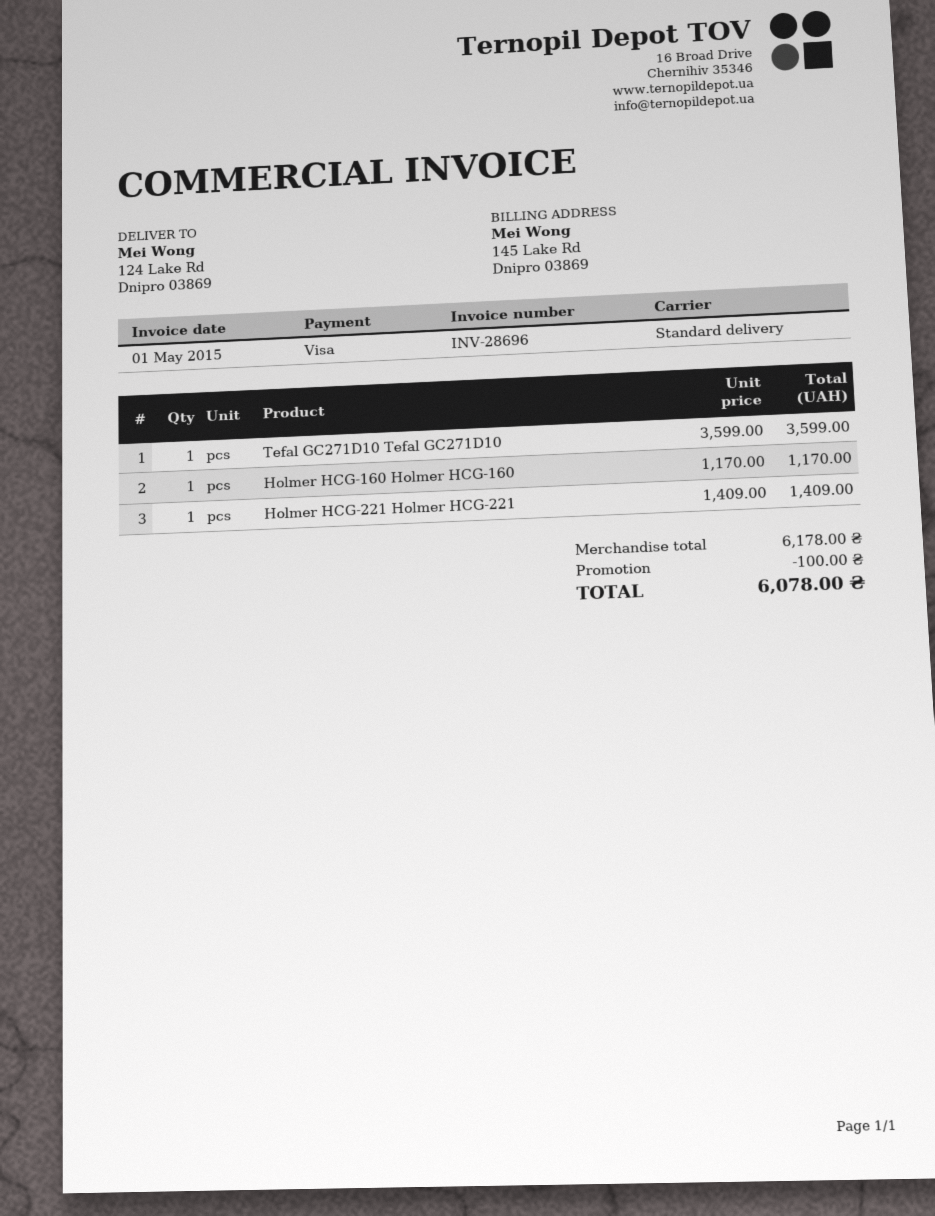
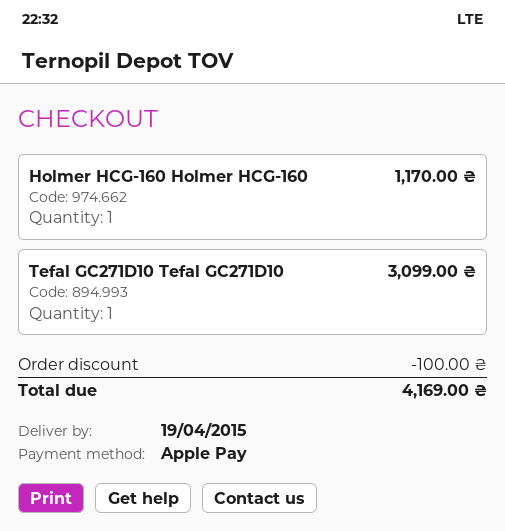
payment method: Visa -> Apple Pay
Tefal GC271D10 Tefal GC271D10: 1 for 3599.00 -> 1 for 3099.00
Holmer HCG-221 Holmer HCG-221: 1 for 1409.00 -> none
total: 6078.00 -> 4169.00

